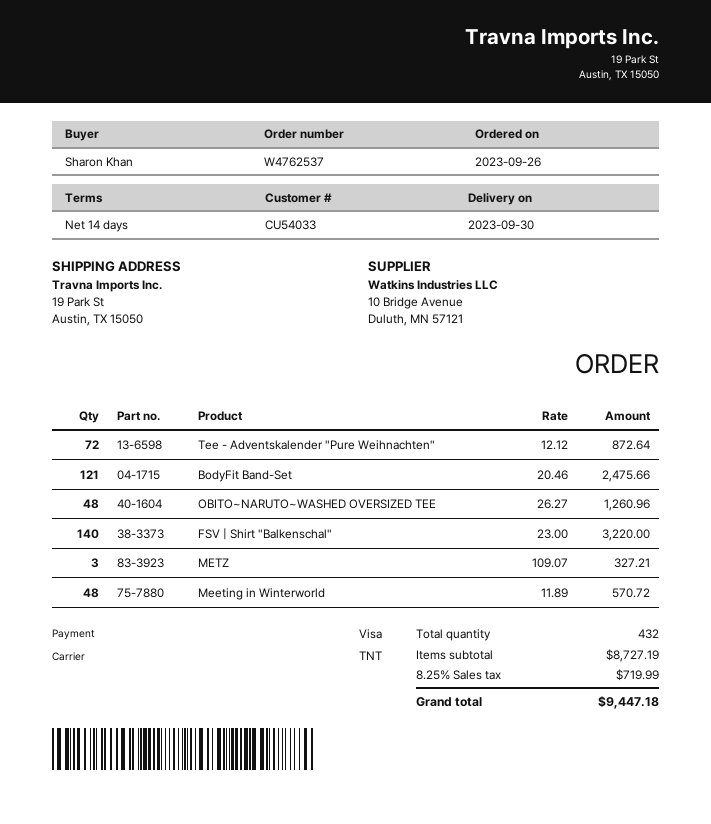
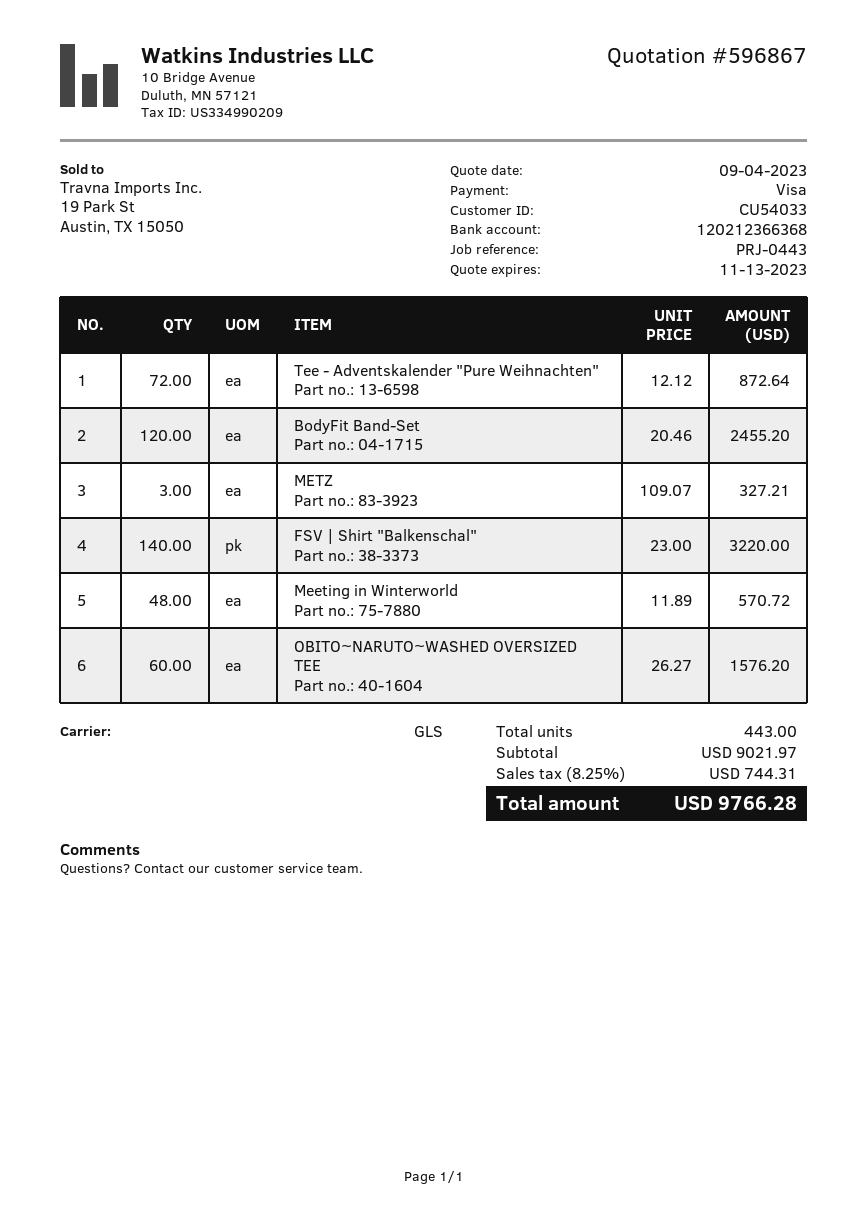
shipping method: TNT -> GLS
BodyFit Band-Set: 121 x 20.46 = 2475.66 -> 120 x 20.46 = 2455.20
OBITO~NARUTO~WASHED OVERSIZED TEE: 48 x 26.27 = 1260.96 -> 60 x 26.27 = 1576.20
total quantity: 432 -> 443
subtotal: 8727.19 -> 9021.97
tax: 8.25% = 719.99 -> 8.25% = 744.31
total: 9447.18 -> 9766.28

